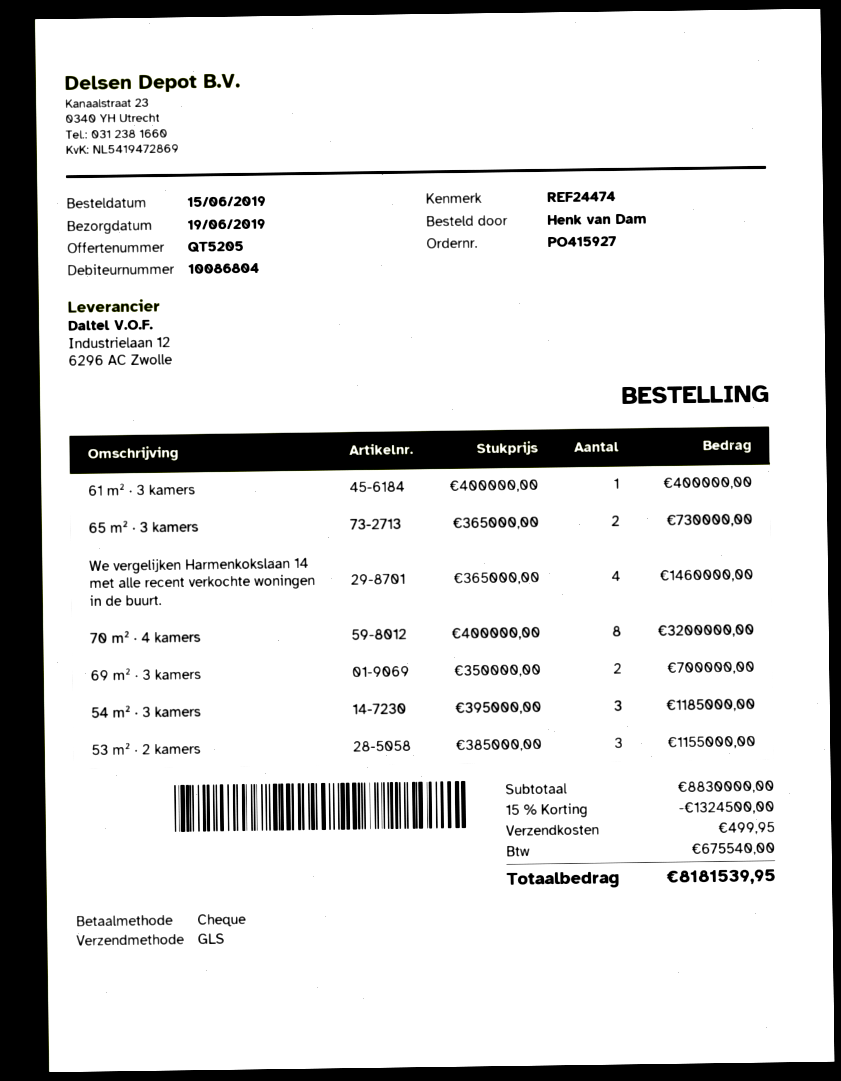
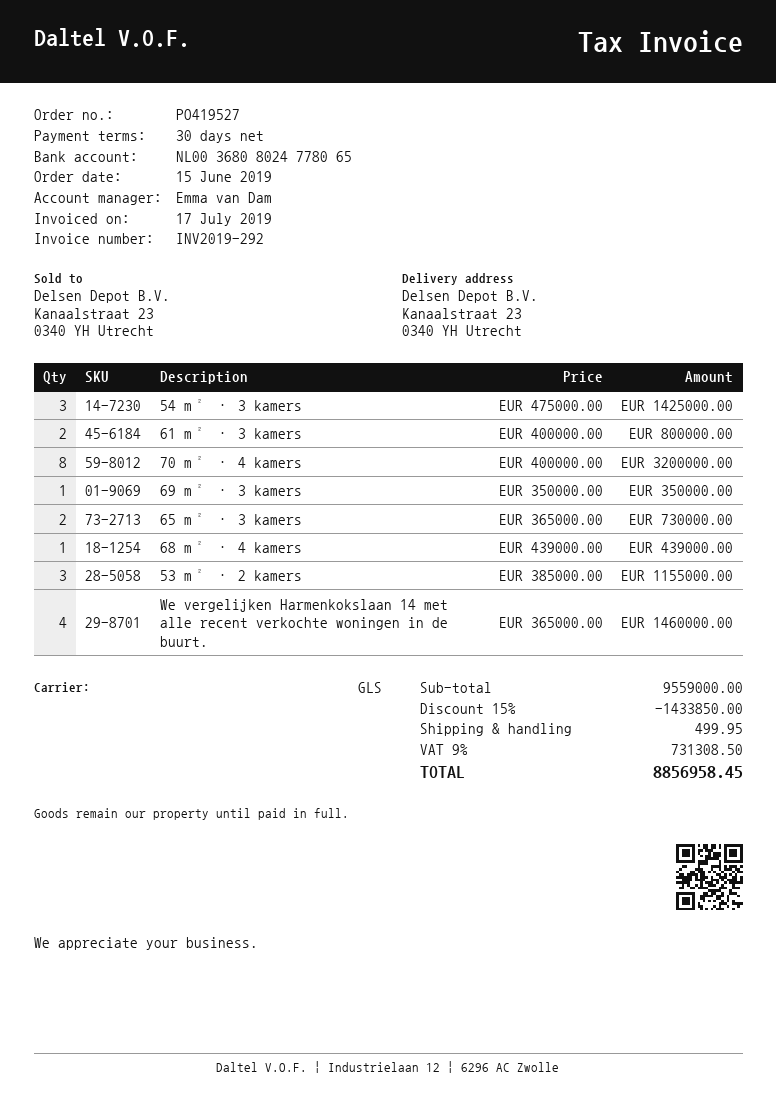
order number: PO415927 -> PO419527
61 m² · 3 kamers: 1 x 400000.00 = 400000.00 -> 2 x 400000.00 = 800000.00
69 m² · 3 kamers: 2 x 350000.00 = 700000.00 -> 1 x 350000.00 = 350000.00
54 m² · 3 kamers: 3 x 395000.00 = 1185000.00 -> 3 x 475000.00 = 1425000.00
68 m² · 4 kamers: none -> 1 x 439000.00 = 439000.00
subtotal: 8830000.00 -> 9559000.00
discount: 15% = 1324500.00 -> 15% = 1433850.00
tax: 675540.00 -> 731308.50
total: 8181539.95 -> 8856958.45

